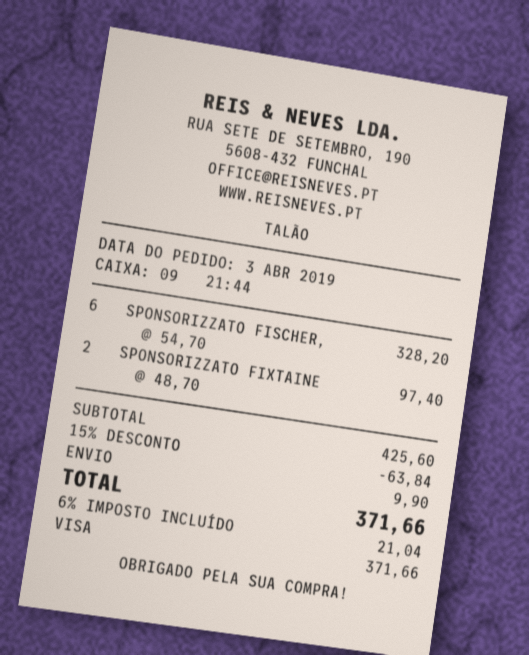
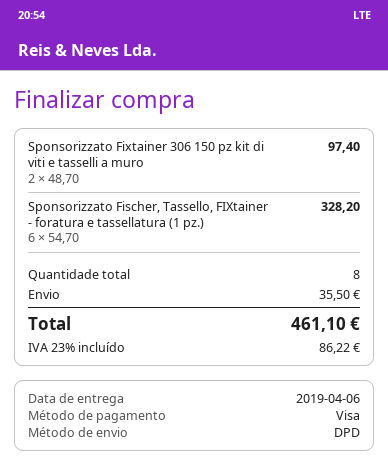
discount: 15% = 63.84 -> none
shipping: 9.90 -> 35.50
tax: 6% = 21.04 -> 23% = 86.22
total: 371.66 -> 461.10

